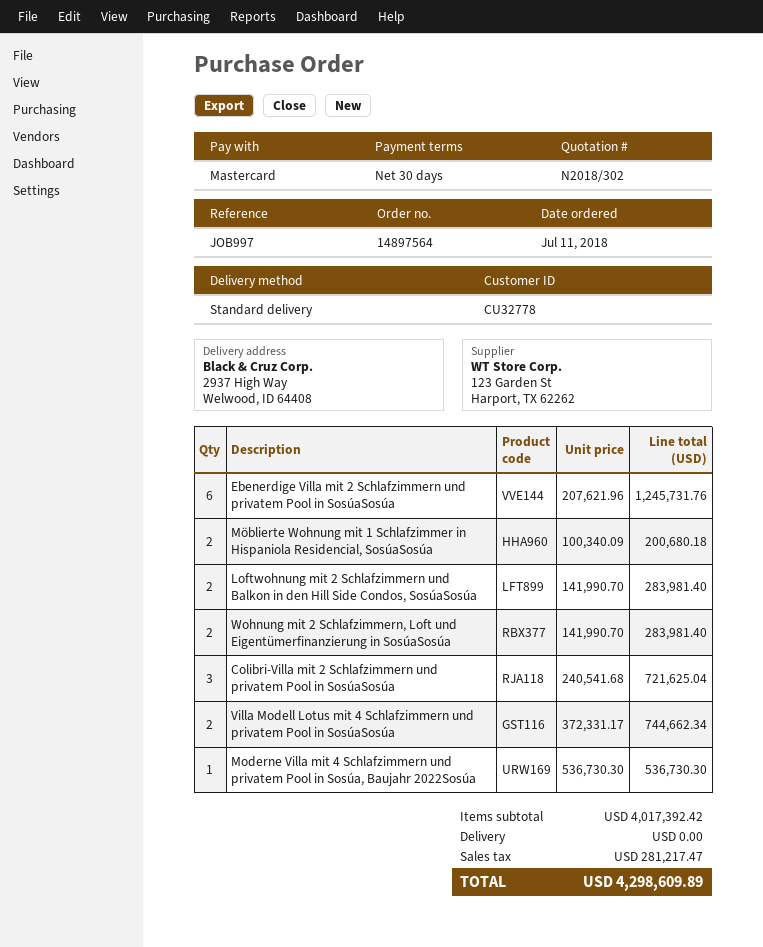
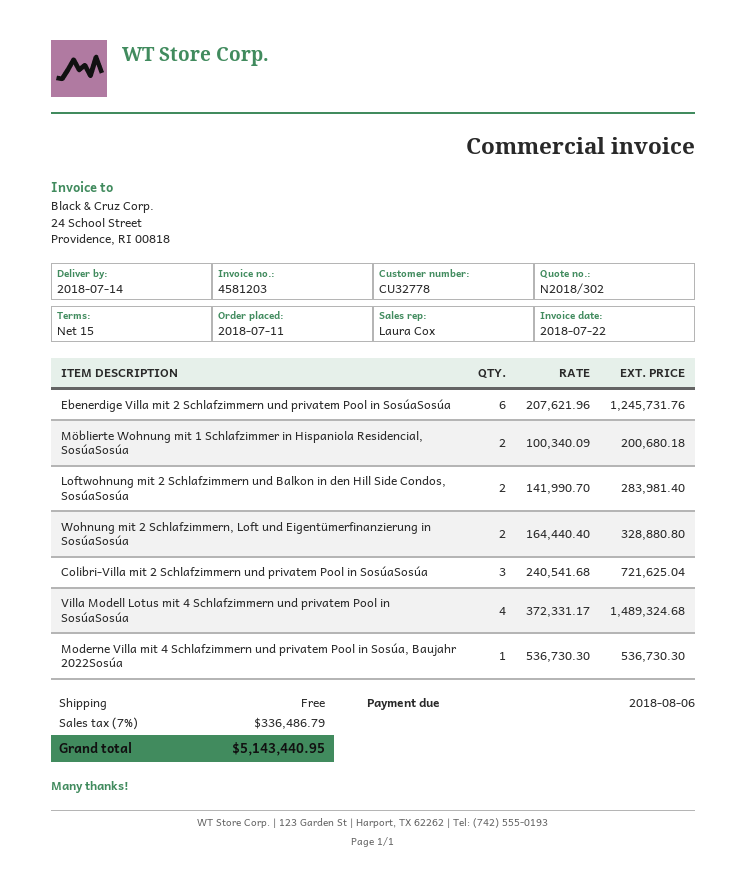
payment terms: 30 days -> 15 days
Wohnung mit 2 Schlafzimmern, Loft und Eigentümerfinanzierung in SosúaSosúa: 2 x 141990.70 = 283981.40 -> 2 x 164440.40 = 328880.80
Villa Modell Lotus mit 4 Schlafzimmern und privatem Pool in SosúaSosúa: 2 x 372331.17 = 744662.34 -> 4 x 372331.17 = 1489324.68
tax: 281217.47 -> 336486.79
total: 4298609.89 -> 5143440.95

